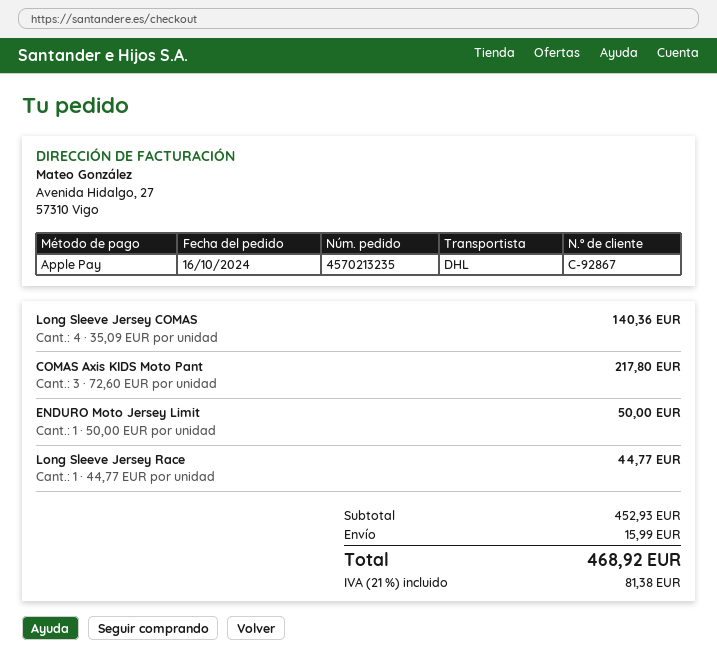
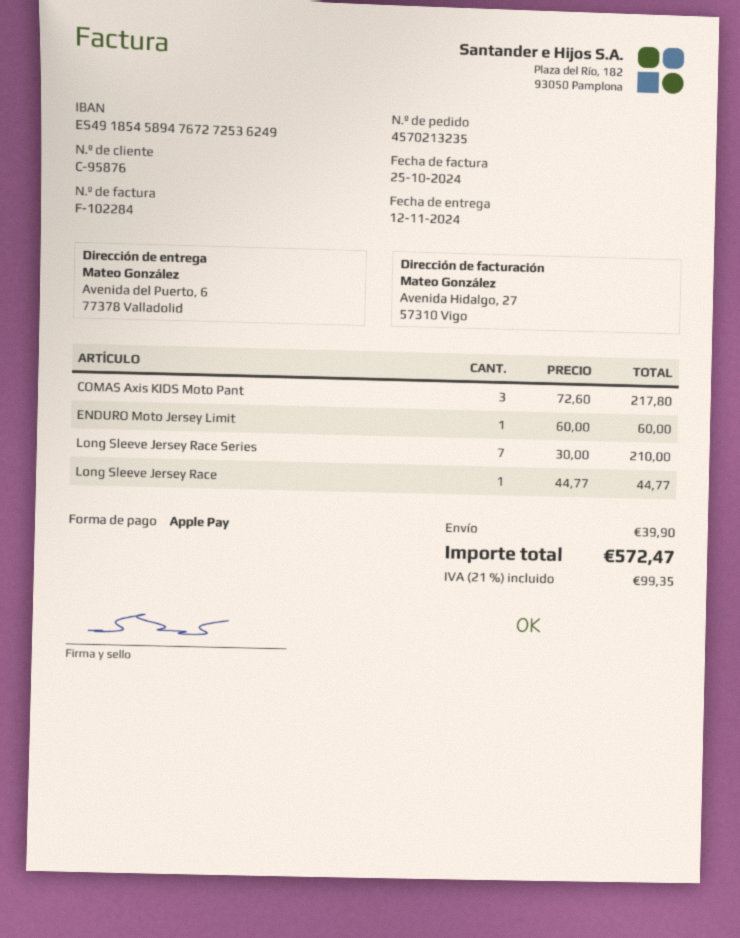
customer number: C-92867 -> C-95876
Long Sleeve Jersey COMAS: 4 x 35.09 = 140.36 -> none
ENDURO Moto Jersey Limit: 1 x 50.00 = 50.00 -> 1 x 60.00 = 60.00
Long Sleeve Jersey Race Series: none -> 7 x 30.00 = 210.00
shipping: 15.99 -> 39.90
tax: 21% = 81.38 -> 21% = 99.35
total: 468.92 -> 572.47

